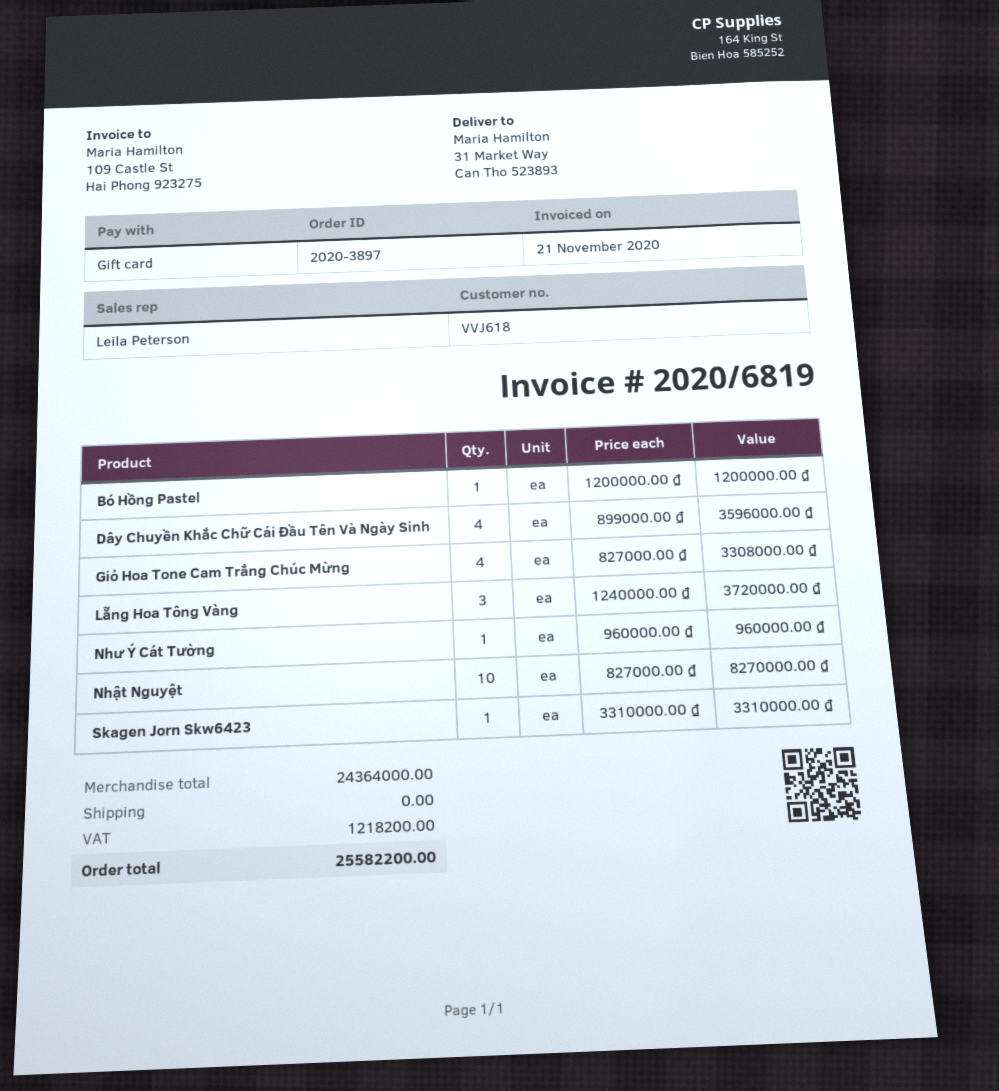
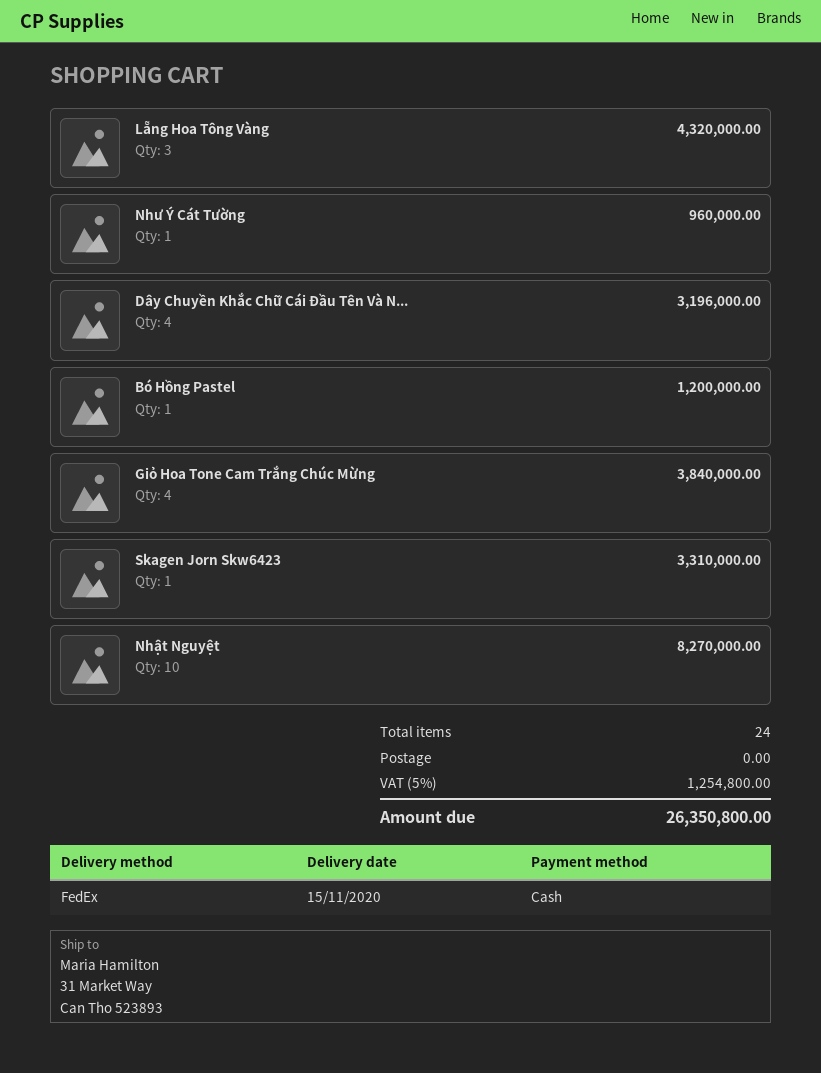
payment method: gift card -> cash
Dây Chuyền Khắc Chữ Cái Đầu Tên Và Ngày Sinh: 4 for 3596000.00 -> 4 for 3196000.00
Giỏ Hoa Tone Cam Trắng Chúc Mừng: 4 for 3308000.00 -> 4 for 3840000.00
Lẵng Hoa Tông Vàng: 3 for 3720000.00 -> 3 for 4320000.00
tax: 1218200.00 -> 1254800.00
total: 25582200.00 -> 26350800.00

